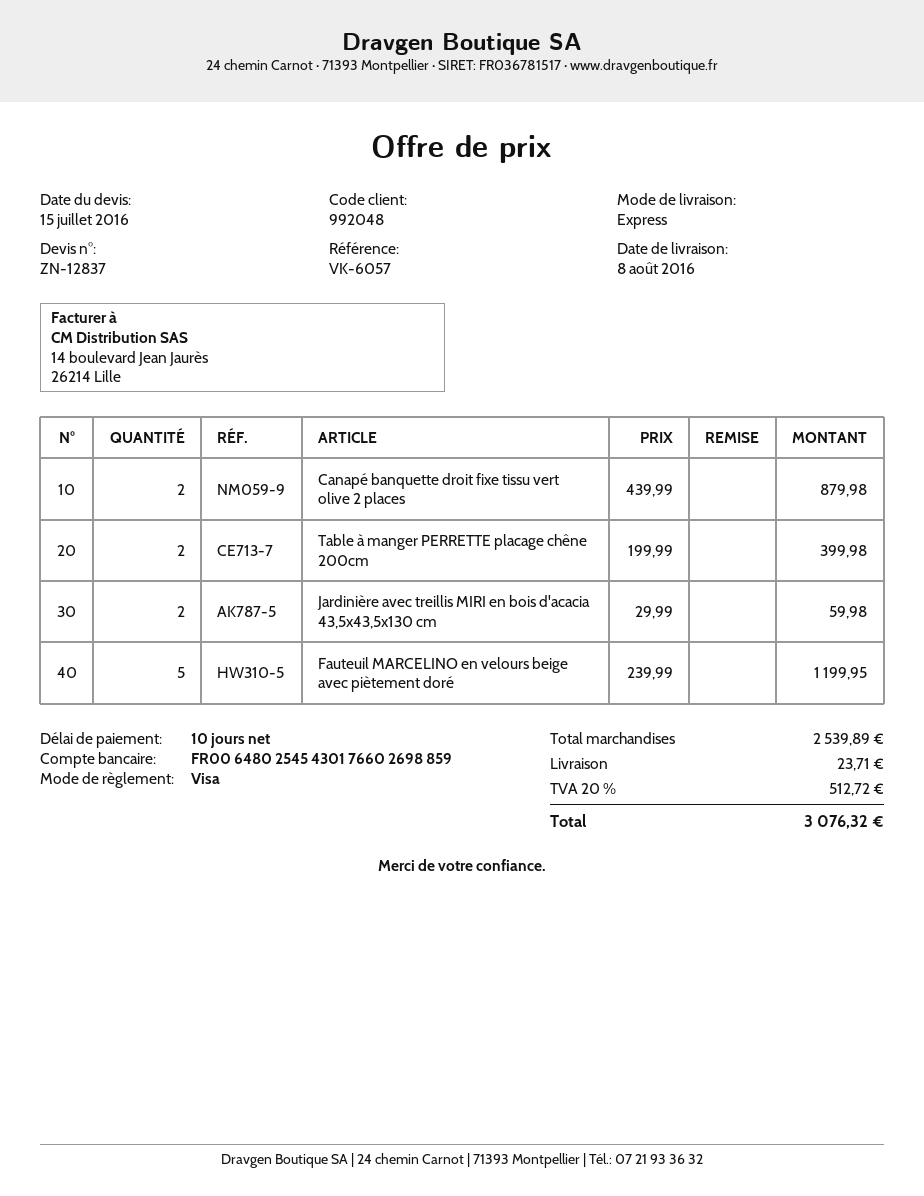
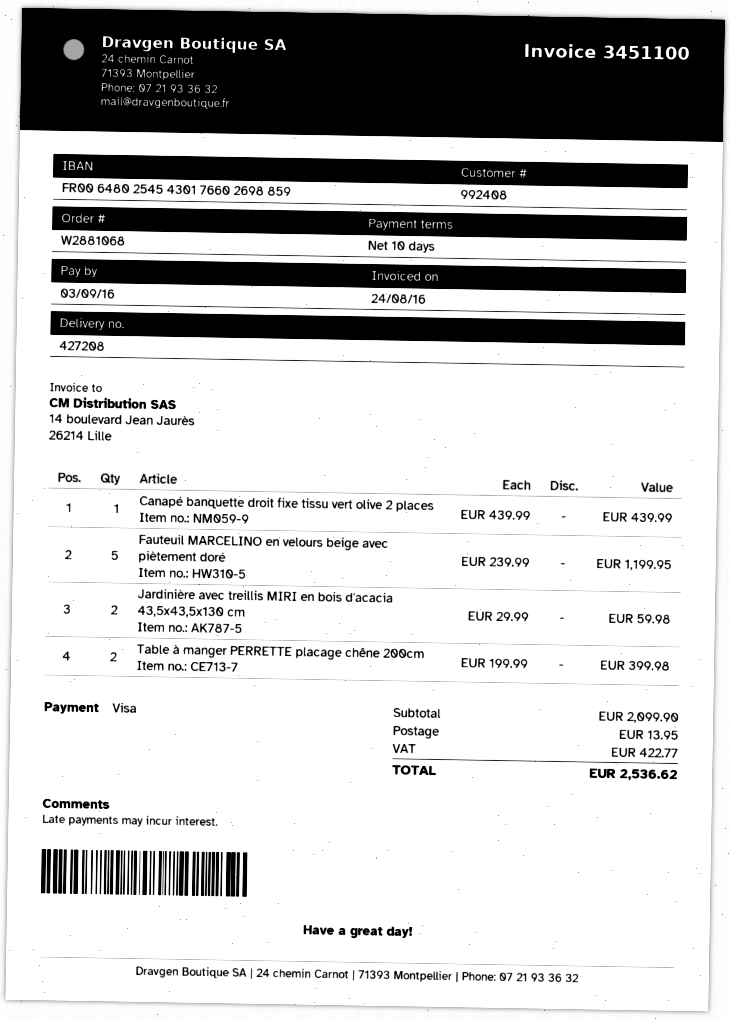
customer number: 992048 -> 992408
Canapé banquette droit fixe tissu vert olive 2 places: 2 x 439.99 = 879.98 -> 1 x 439.99 = 439.99
subtotal: 2539.89 -> 2099.90
shipping: 23.71 -> 13.95
tax: 512.72 -> 422.77
total: 3076.32 -> 2536.62

